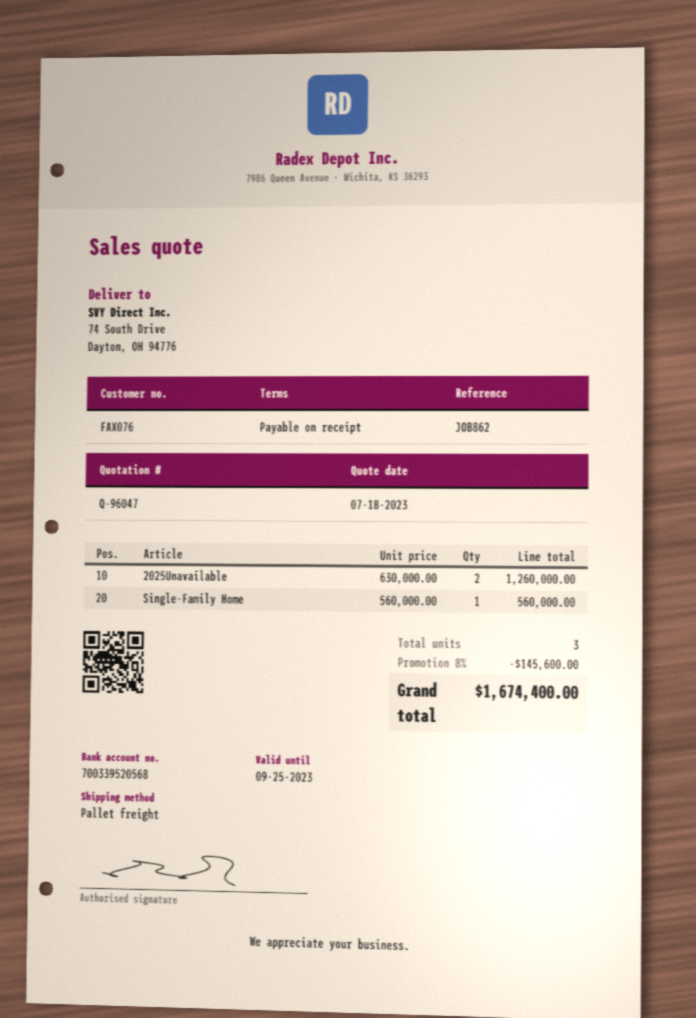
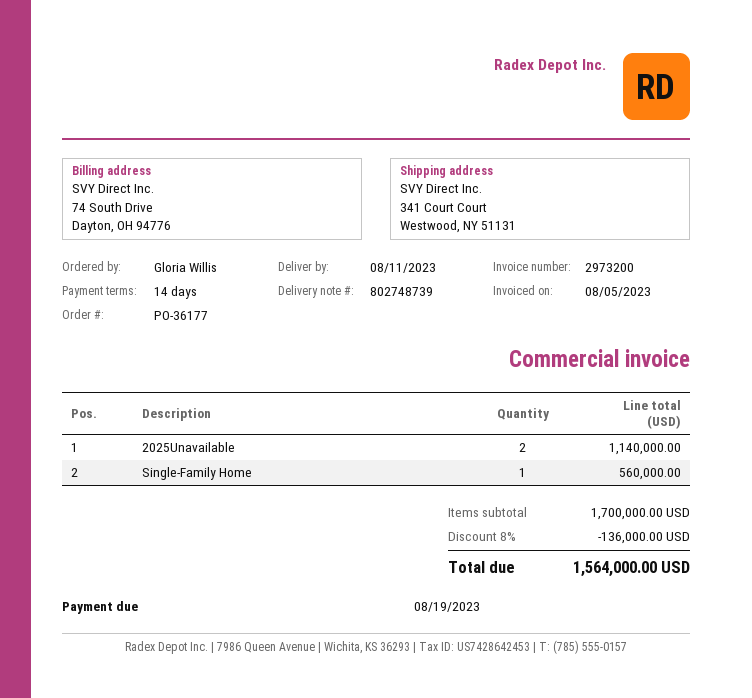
payment terms: on receipt -> 14 days
ship to: 74 South Drive, Dayton, OH 94776 -> 341 Court Court, Westwood, NY 51131
2025Unavailable: 2 for 1260000.00 -> 2 for 1140000.00
discount: 8% = 145600.00 -> 8% = 136000.00
total: 1674400.00 -> 1564000.00

